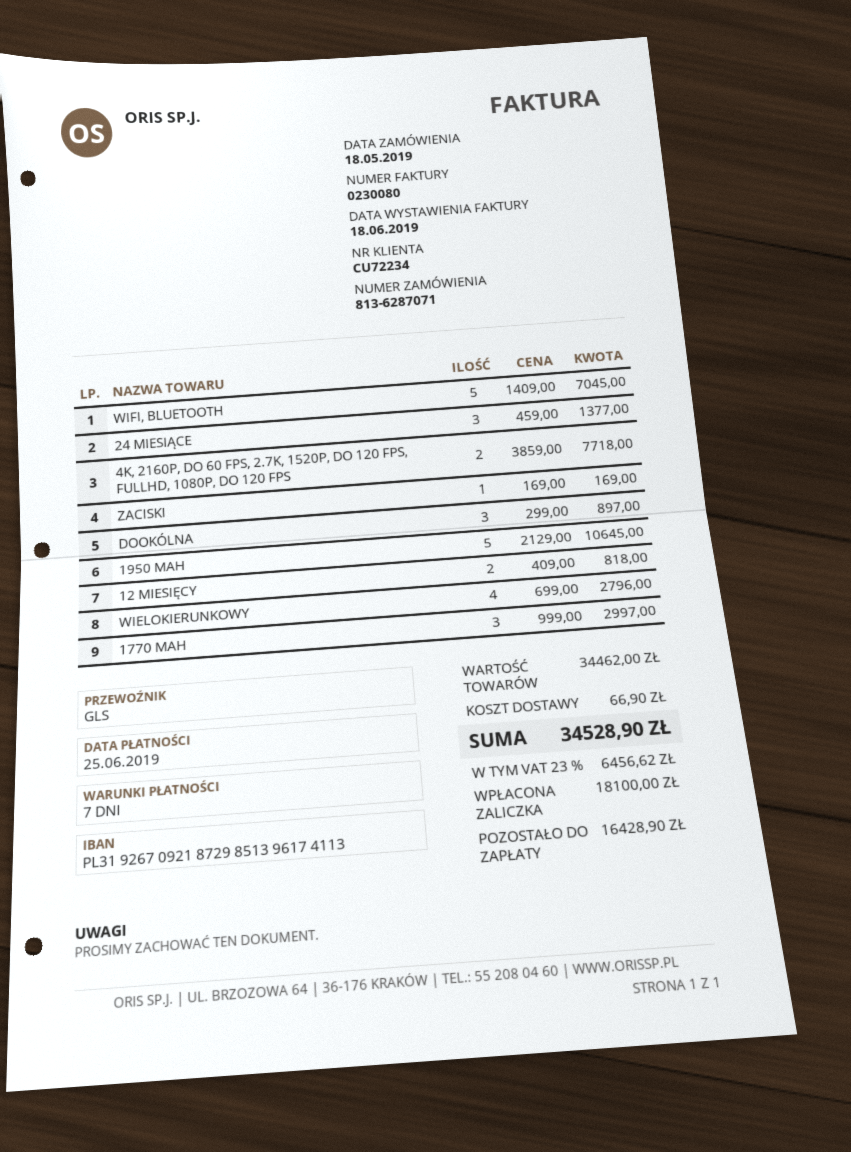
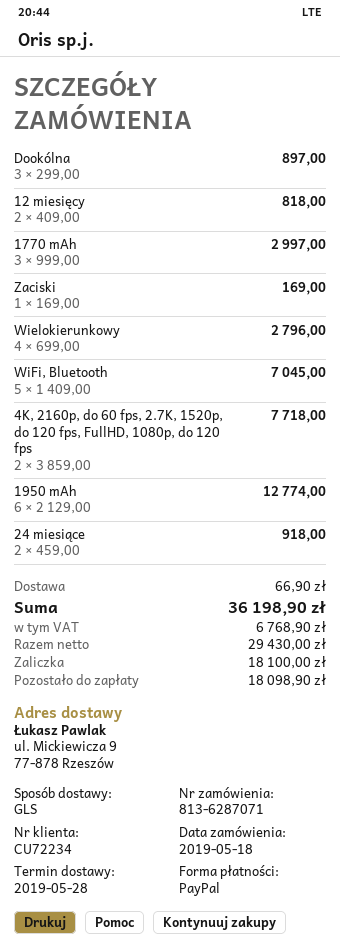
24 MIESIĄCE: 3 x 459.00 = 1377.00 -> 2 x 459.00 = 918.00
1950 MAH: 5 x 2129.00 = 10645.00 -> 6 x 2129.00 = 12774.00
tax: 6456.62 -> 6768.90
total: 34528.90 -> 36198.90
balance: 16428.90 -> 18098.90

